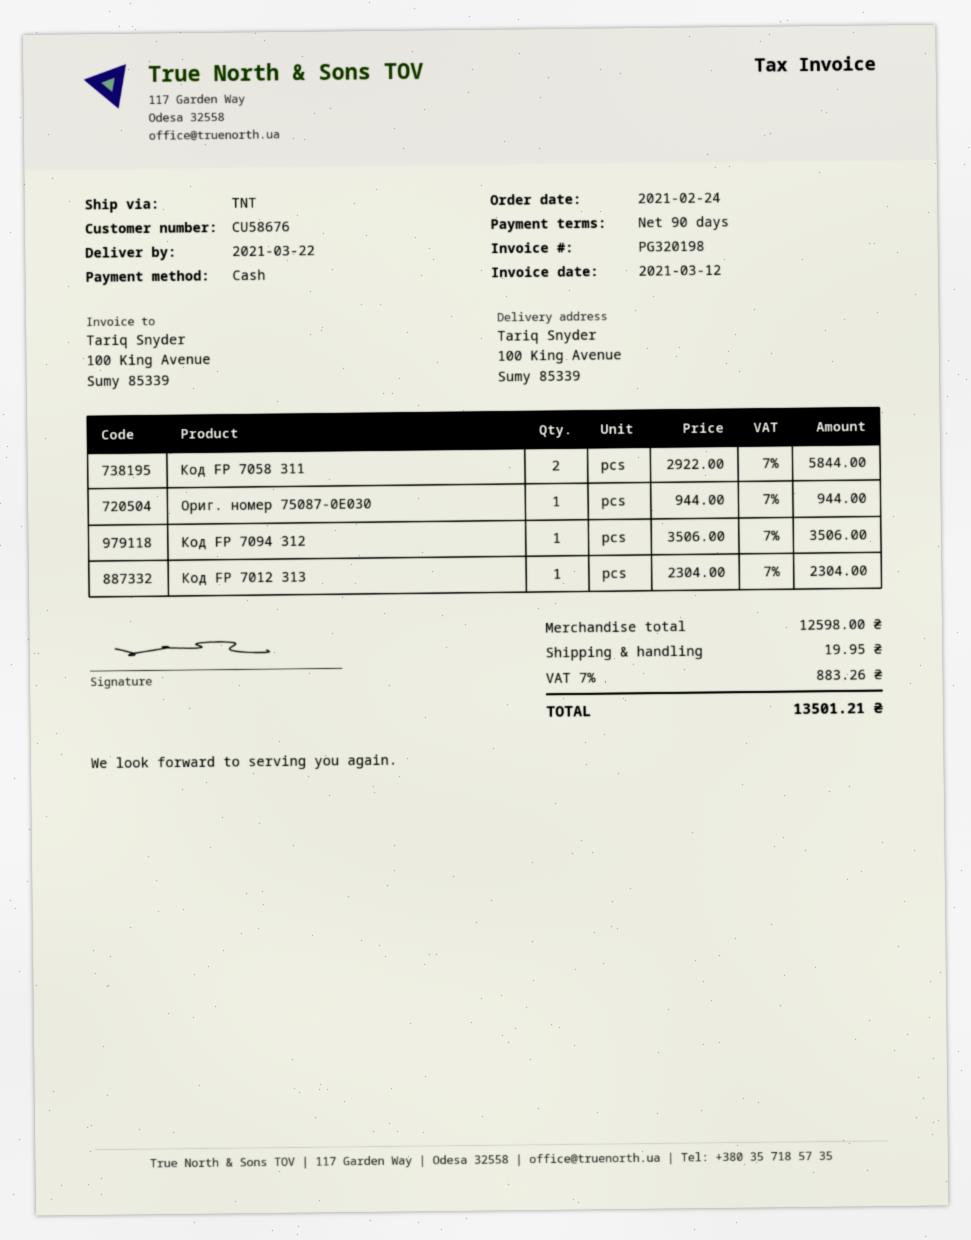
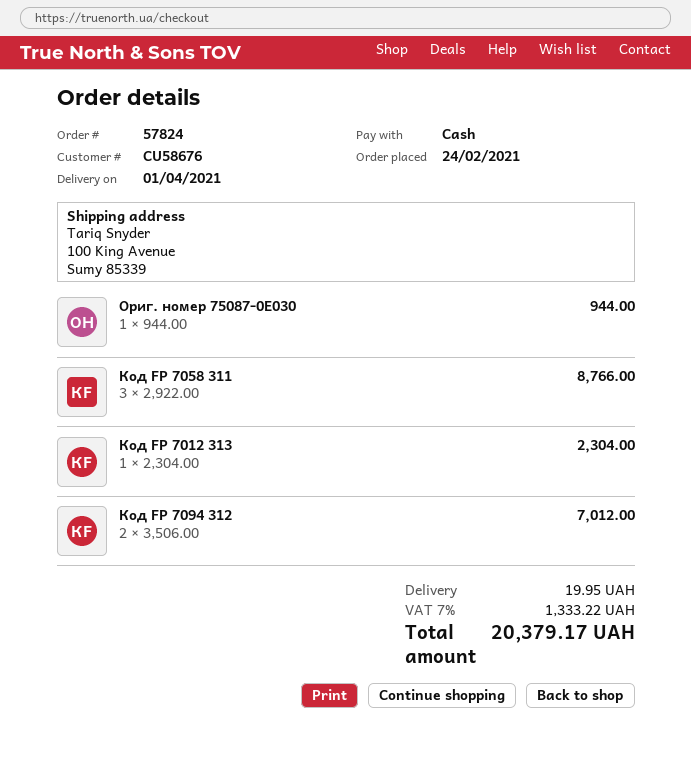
delivery date: 2021-03-22 -> 2021-04-01
Код FP 7058 311: 2 x 2922.00 = 5844.00 -> 3 x 2922.00 = 8766.00
Код FP 7094 312: 1 x 3506.00 = 3506.00 -> 2 x 3506.00 = 7012.00
tax: 7% = 883.26 -> 7% = 1333.22
total: 13501.21 -> 20379.17

